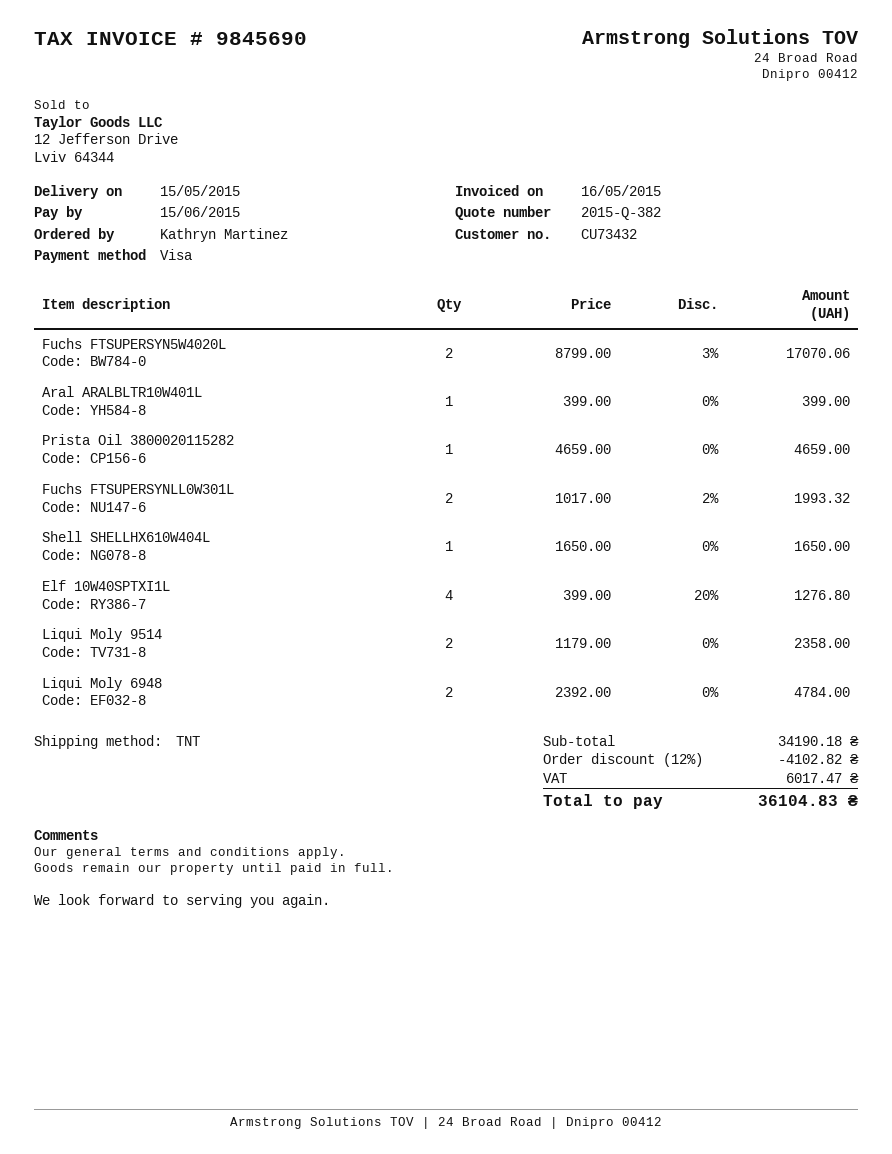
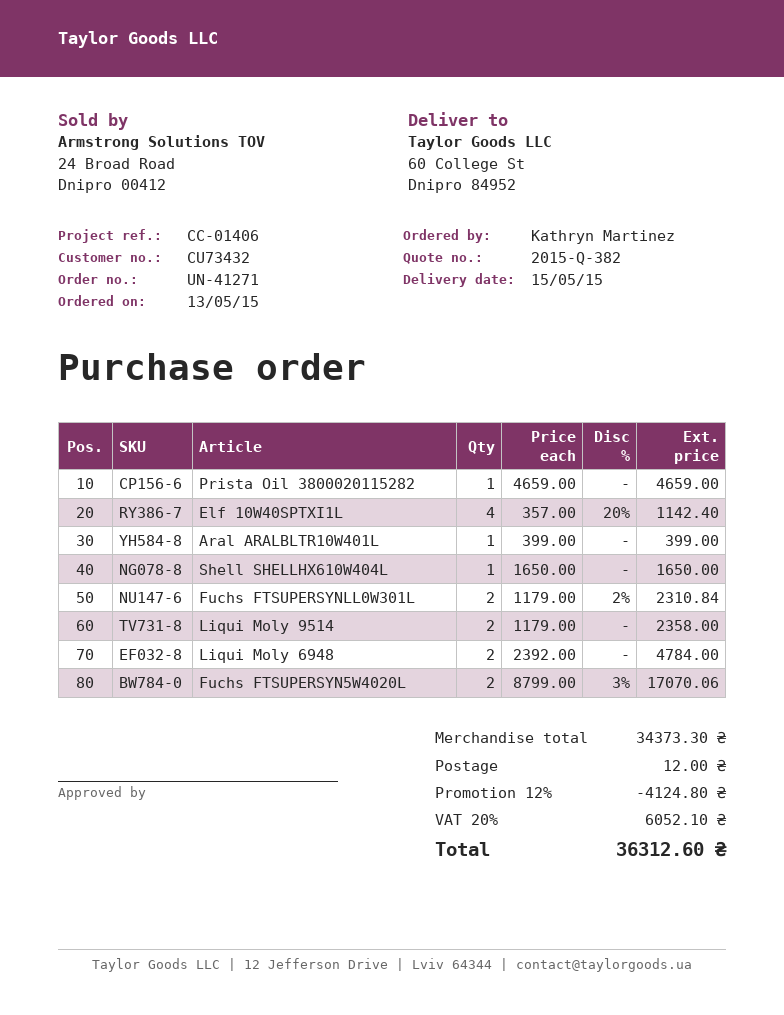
Fuchs FTSUPERSYNLL0W301L: 2 x 1017.00 - 2% = 1993.32 -> 2 x 1179.00 - 2% = 2310.84
Elf 10W40SPTXI1L: 4 x 399.00 - 20% = 1276.80 -> 4 x 357.00 - 20% = 1142.40
subtotal: 34190.18 -> 34373.30
discount: 12% = 4102.82 -> 12% = 4124.80
shipping: none -> 12.00
tax: 6017.47 -> 6052.10
total: 36104.83 -> 36312.60

